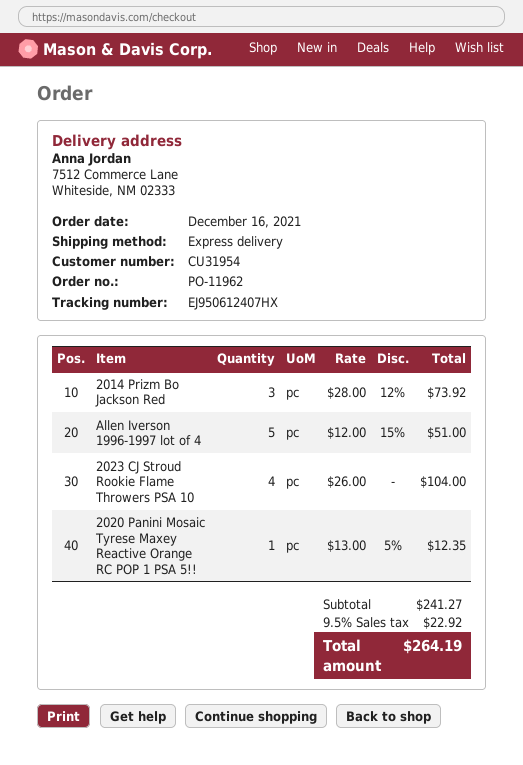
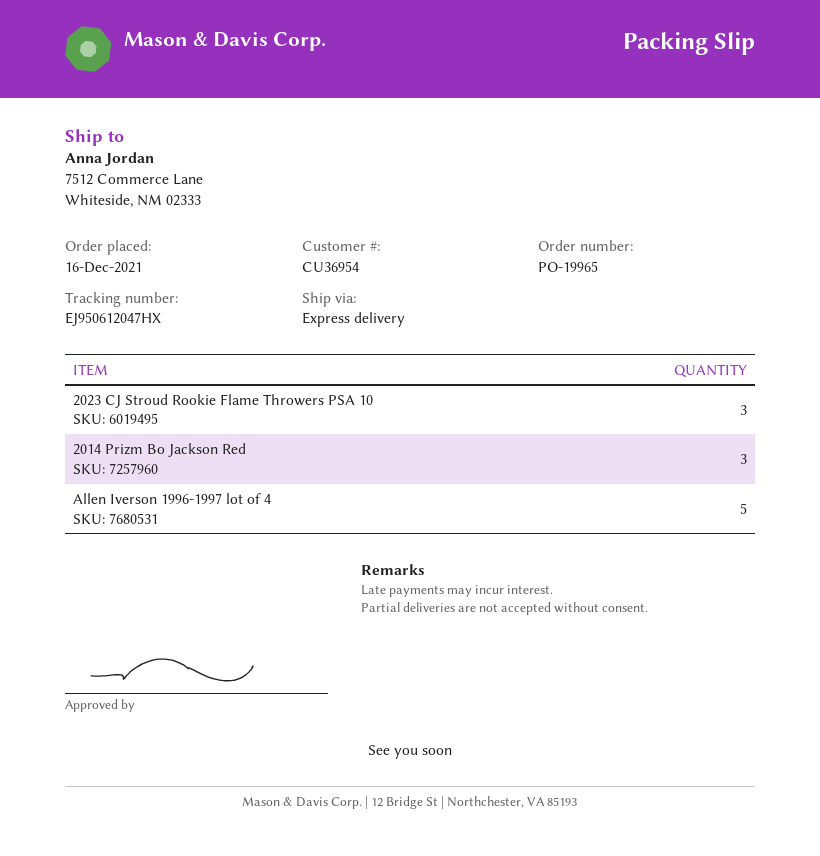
order number: PO-11962 -> PO-19965
customer number: CU31954 -> CU36954
tracking number: EJ950612407HX -> EJ950612047HX
2023 CJ Stroud Rookie Flame Throwers PSA 10: 4 -> 3
2020 Panini Mosaic Tyrese Maxey Reactive Orange RC POP 1 PSA 5!!: 1 -> none

